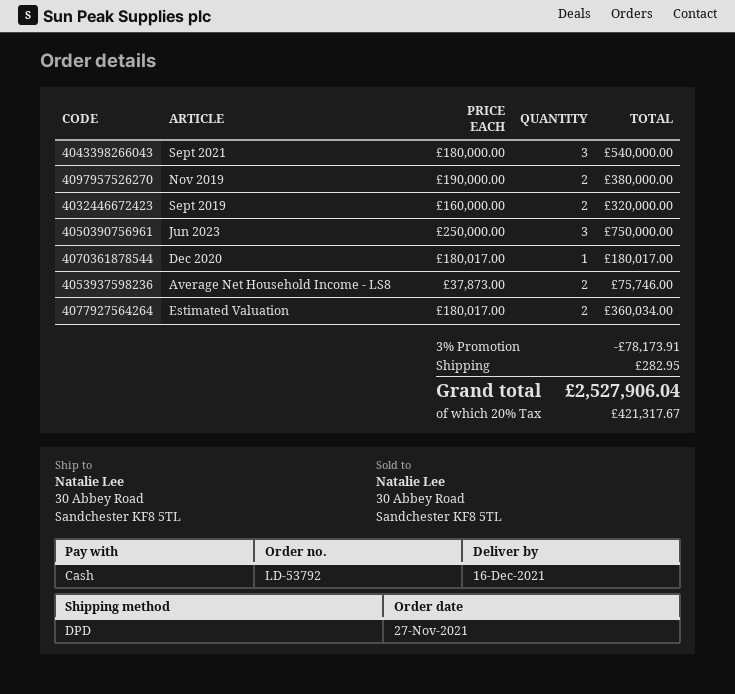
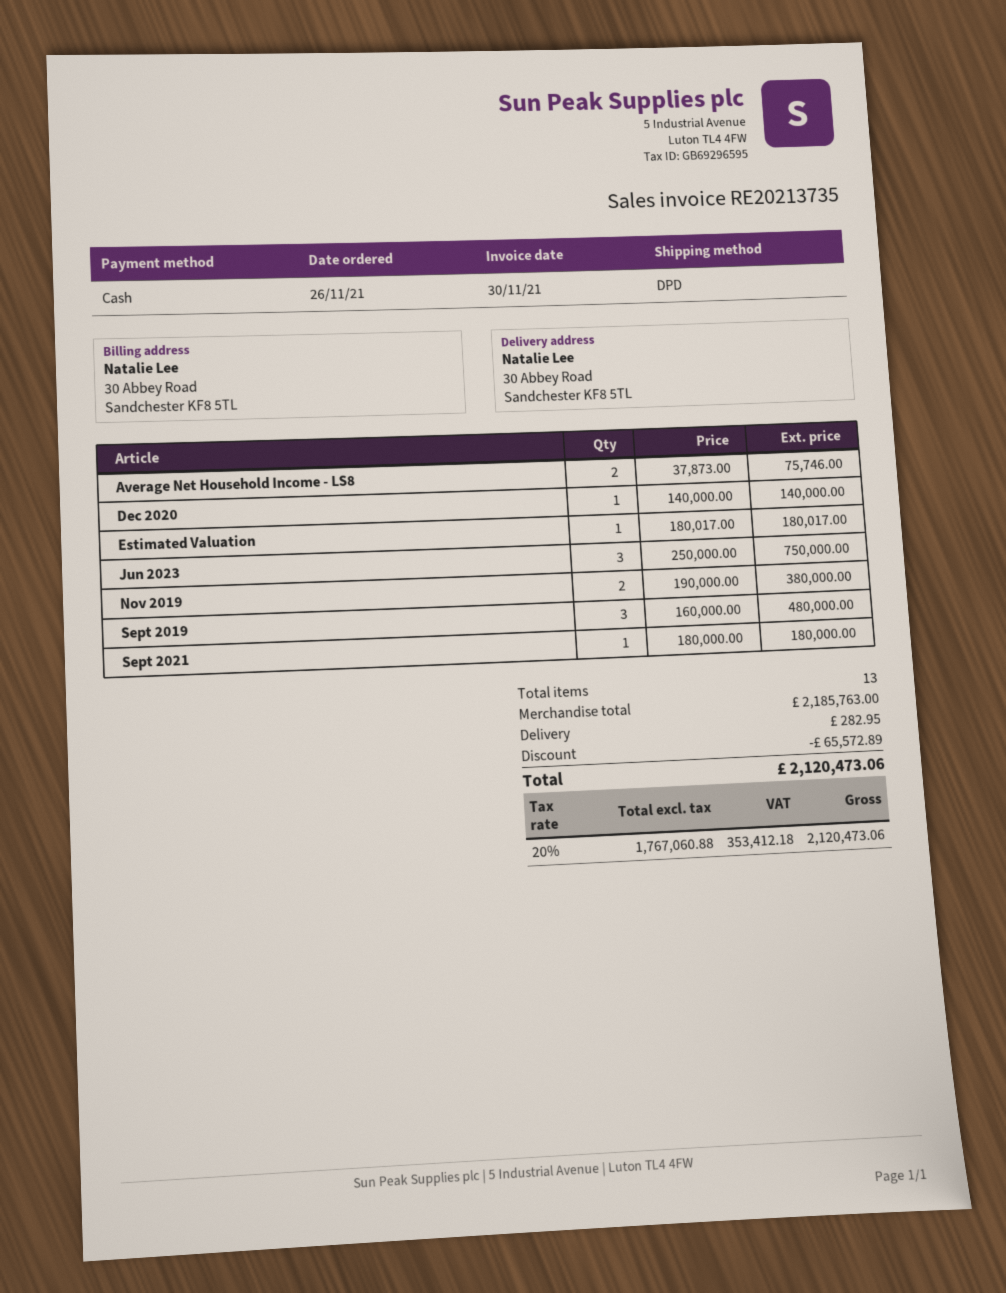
order date: 2021-11-27 -> 2021-11-26
Sept 2021: 3 x 180000.00 = 540000.00 -> 1 x 180000.00 = 180000.00
Sept 2019: 2 x 160000.00 = 320000.00 -> 3 x 160000.00 = 480000.00
Dec 2020: 1 x 180017.00 = 180017.00 -> 1 x 140000.00 = 140000.00
Estimated Valuation: 2 x 180017.00 = 360034.00 -> 1 x 180017.00 = 180017.00
discount: 78173.91 -> 65572.89
tax: 20% = 421317.67 -> 20% = 353412.18
total: 2527906.04 -> 2120473.06

